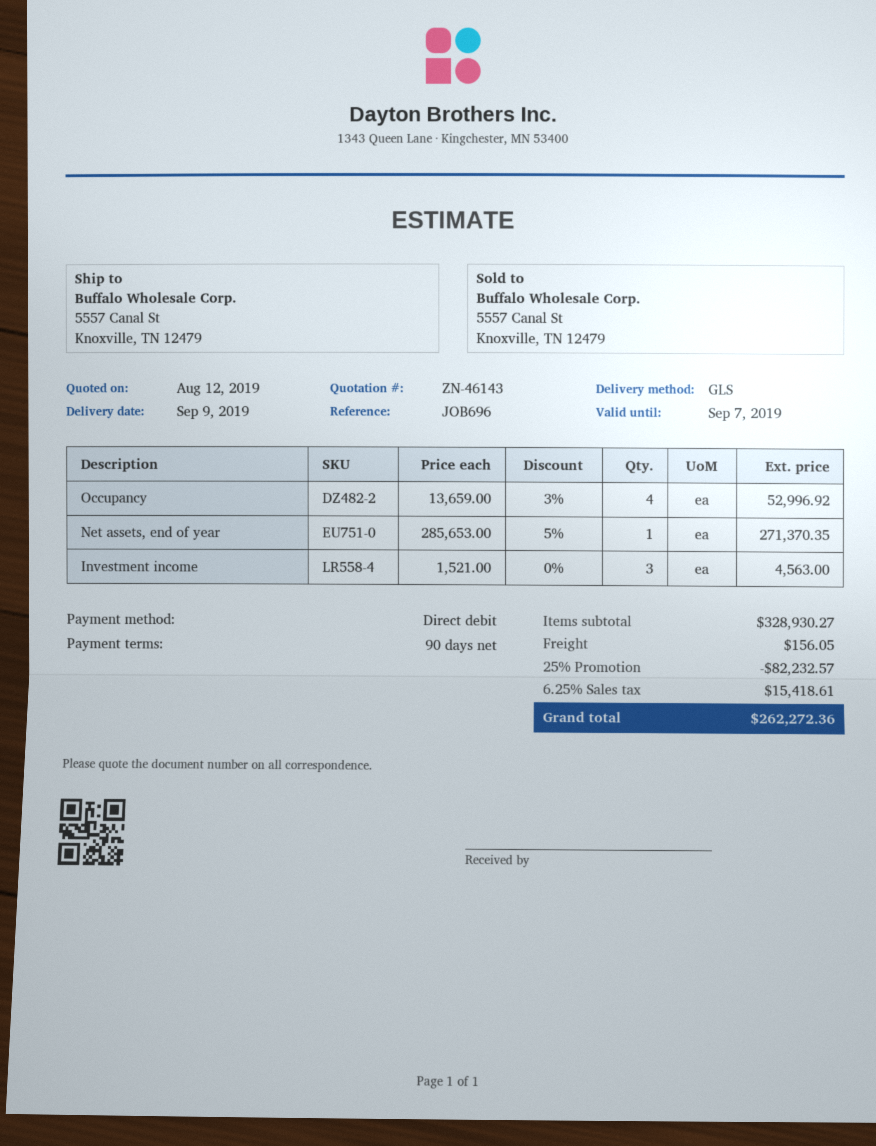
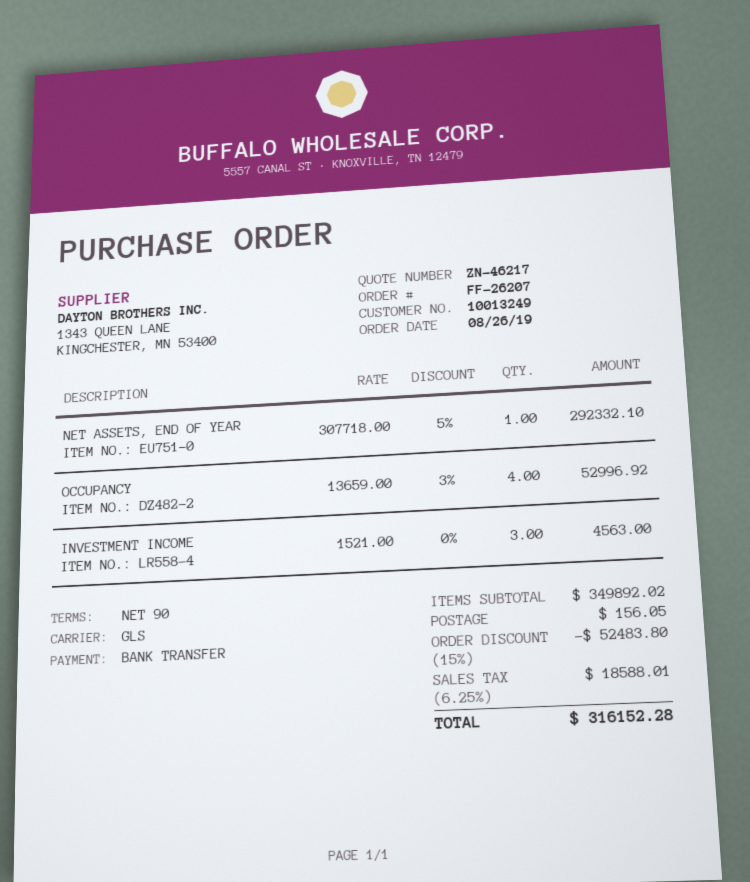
quote number: ZN-46143 -> ZN-46217
payment method: direct debit -> bank transfer
Net assets, end of year: 1 x 285653.00 - 5% = 271370.35 -> 1 x 307718.00 - 5% = 292332.10
subtotal: 328930.27 -> 349892.02
discount: 25% = 82232.57 -> 15% = 52483.80
tax: 6.25% = 15418.61 -> 6.25% = 18588.01
total: 262272.36 -> 316152.28

